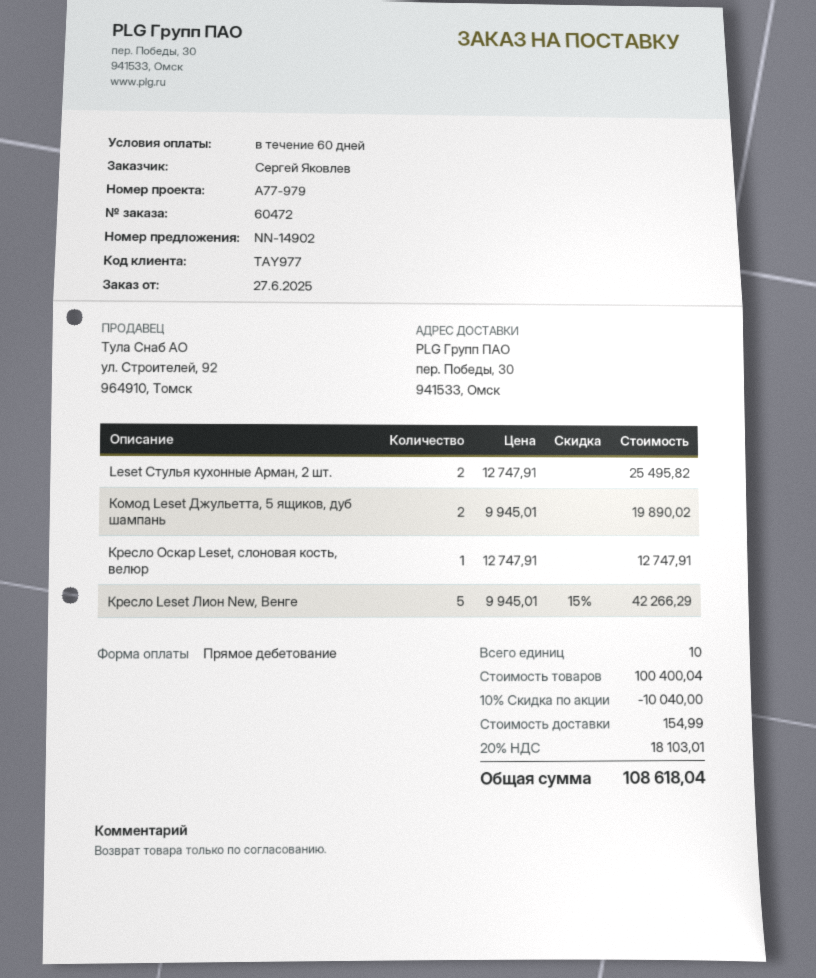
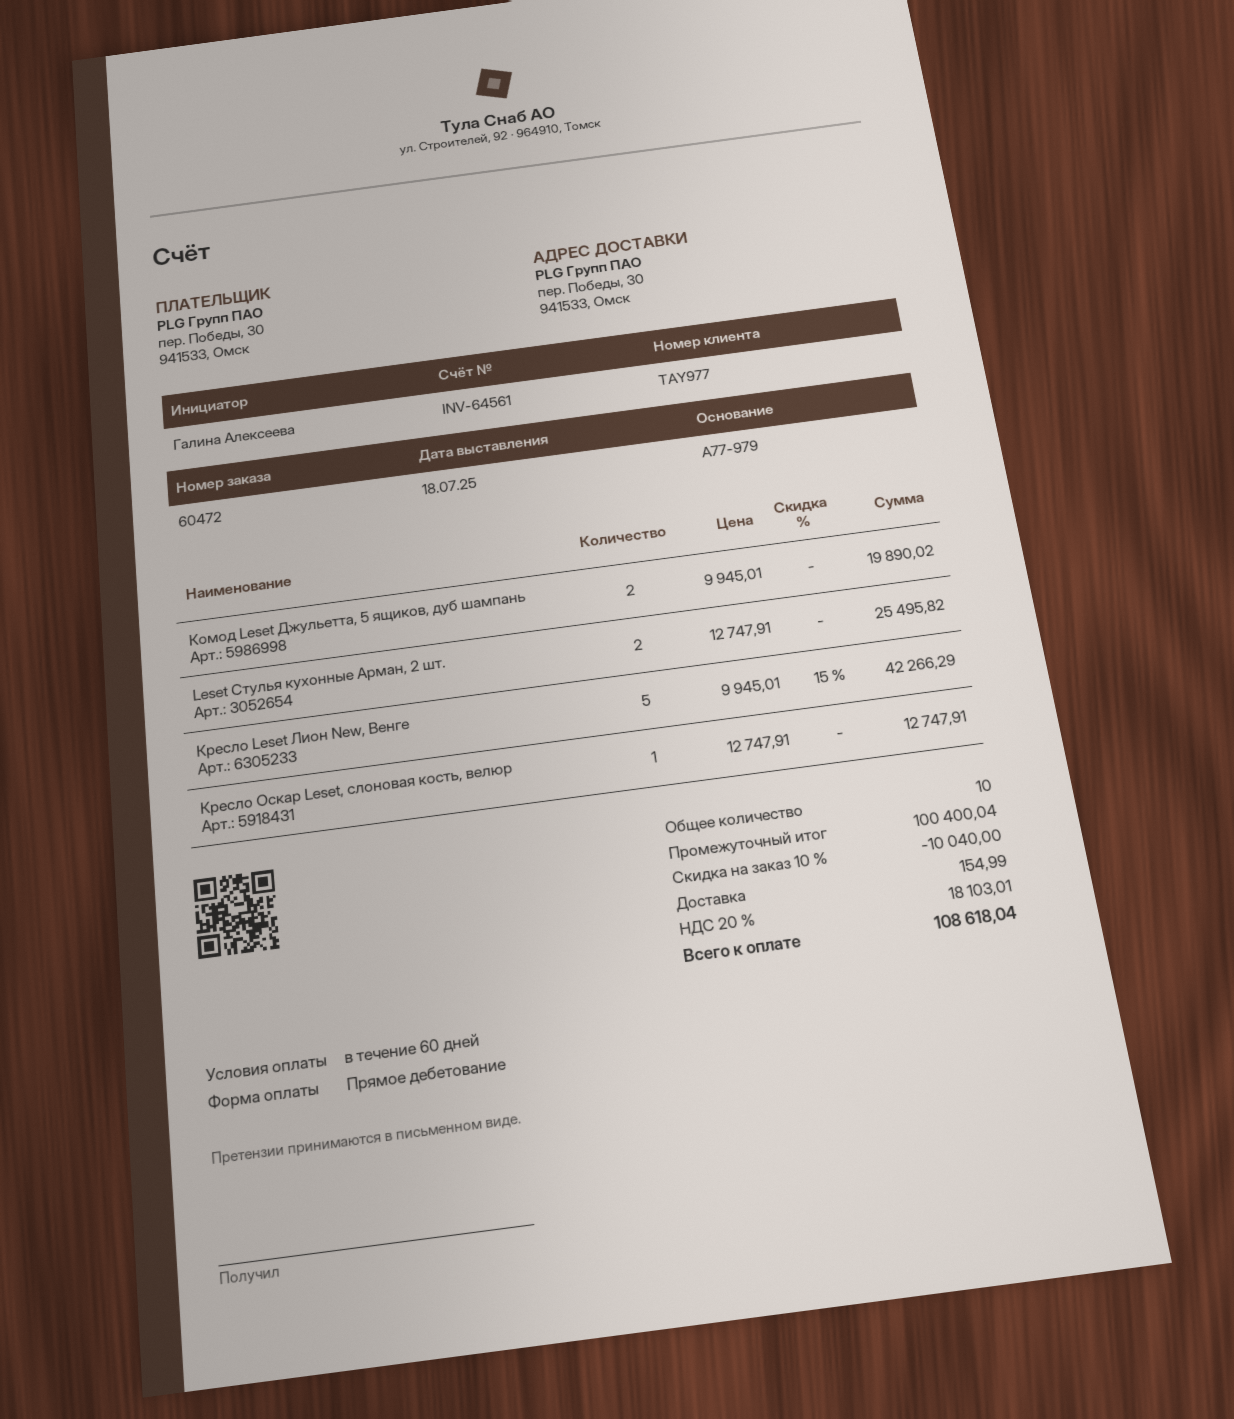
ordered by: Сергей Яковлев -> Галина Алексеева

